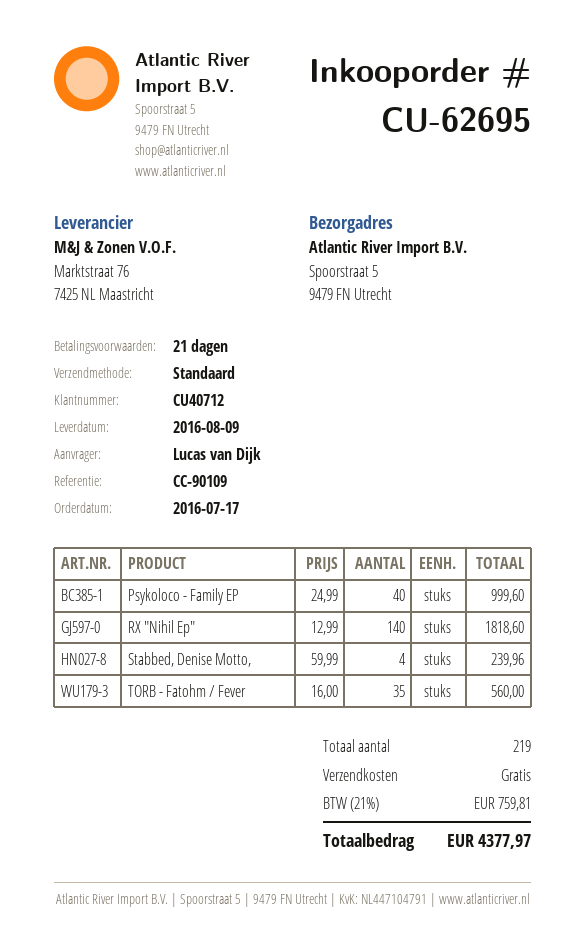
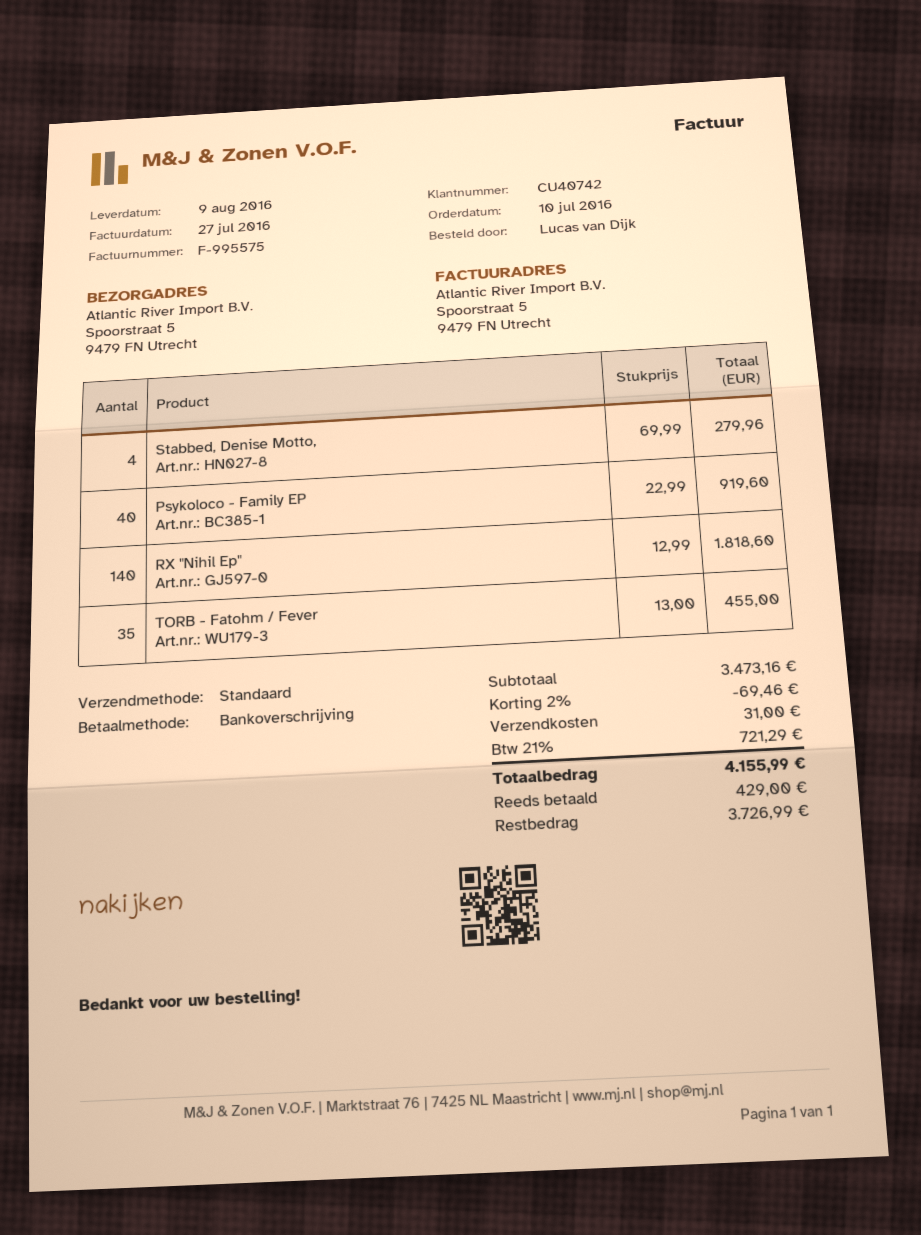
order date: 2016-07-17 -> 2016-07-10
customer number: CU40712 -> CU40742
Psykoloco - Family EP: 40 x 24.99 = 999.60 -> 40 x 22.99 = 919.60
Stabbed, Denise Motto,: 4 x 59.99 = 239.96 -> 4 x 69.99 = 279.96
TORB - Fatohm / Fever: 35 x 16.00 = 560.00 -> 35 x 13.00 = 455.00
discount: none -> 2% = 69.46
shipping: 0.00 -> 31.00
tax: 21% = 759.81 -> 21% = 721.29
total: 4377.97 -> 4155.99

